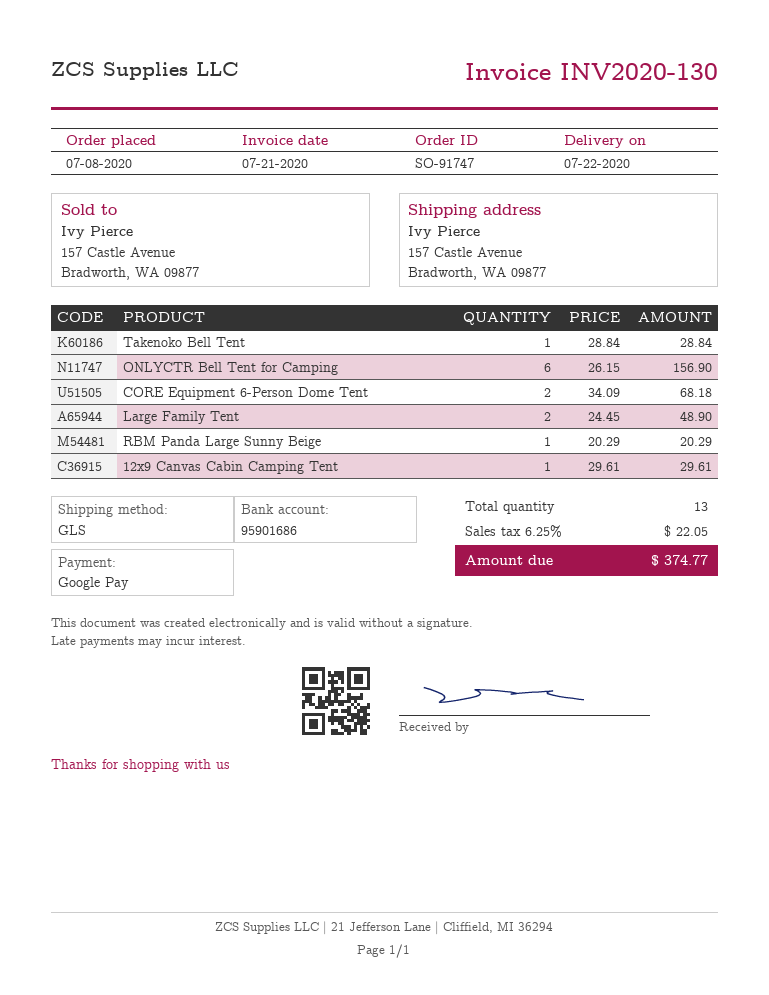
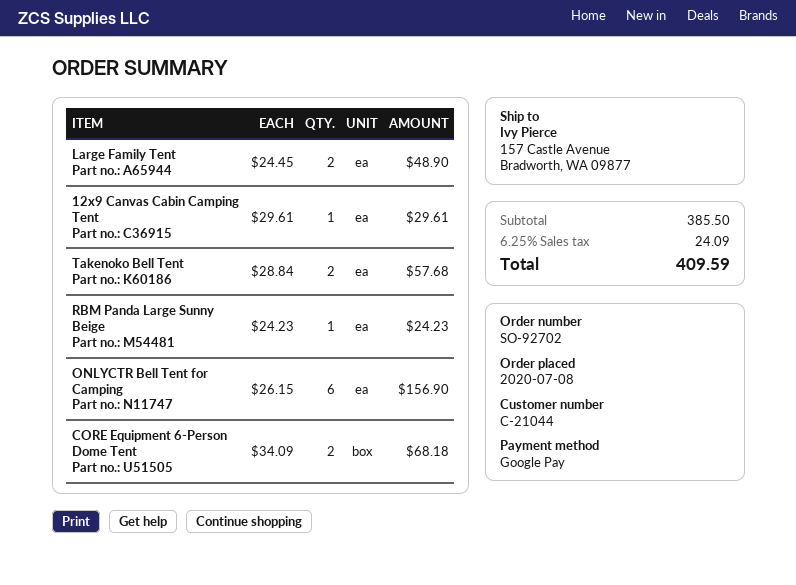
order number: SO-91747 -> SO-92702
Takenoko Bell Tent: 1 x 28.84 = 28.84 -> 2 x 28.84 = 57.68
RBM Panda Large Sunny Beige: 1 x 20.29 = 20.29 -> 1 x 24.23 = 24.23
tax: 6.25% = 22.05 -> 6.25% = 24.09
total: 374.77 -> 409.59

